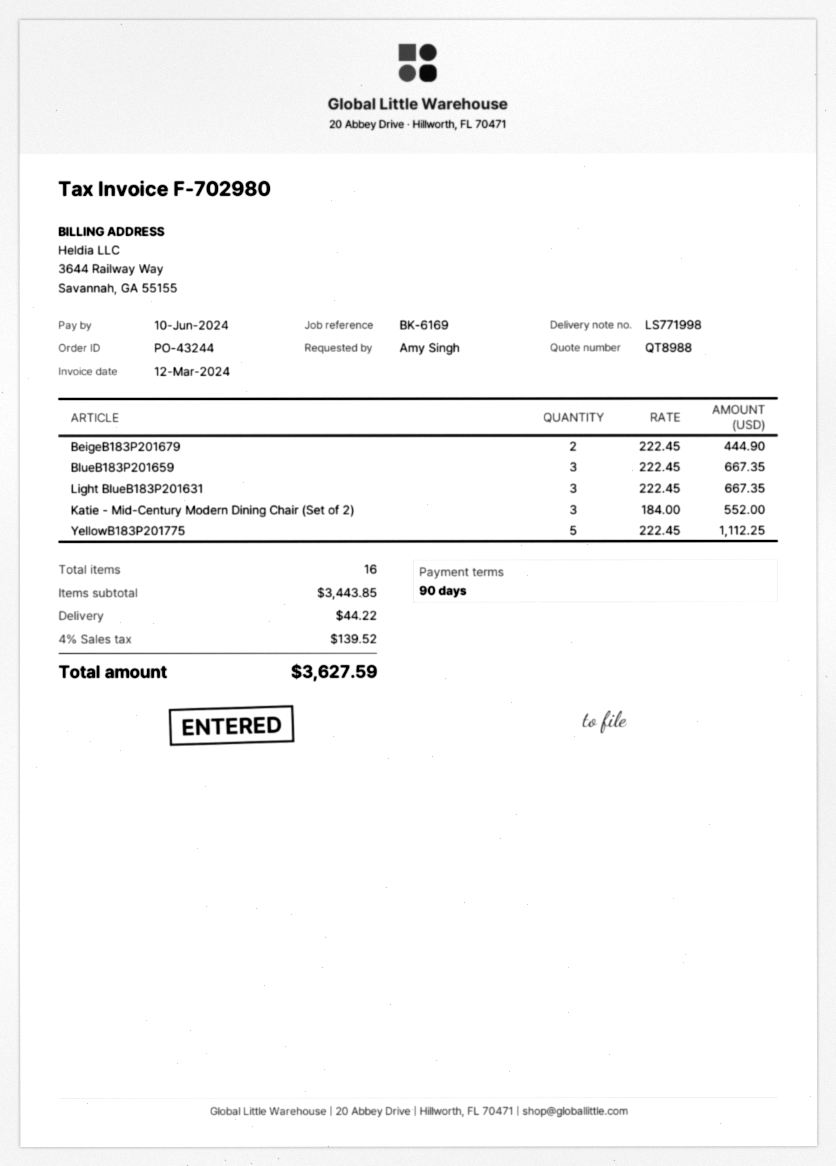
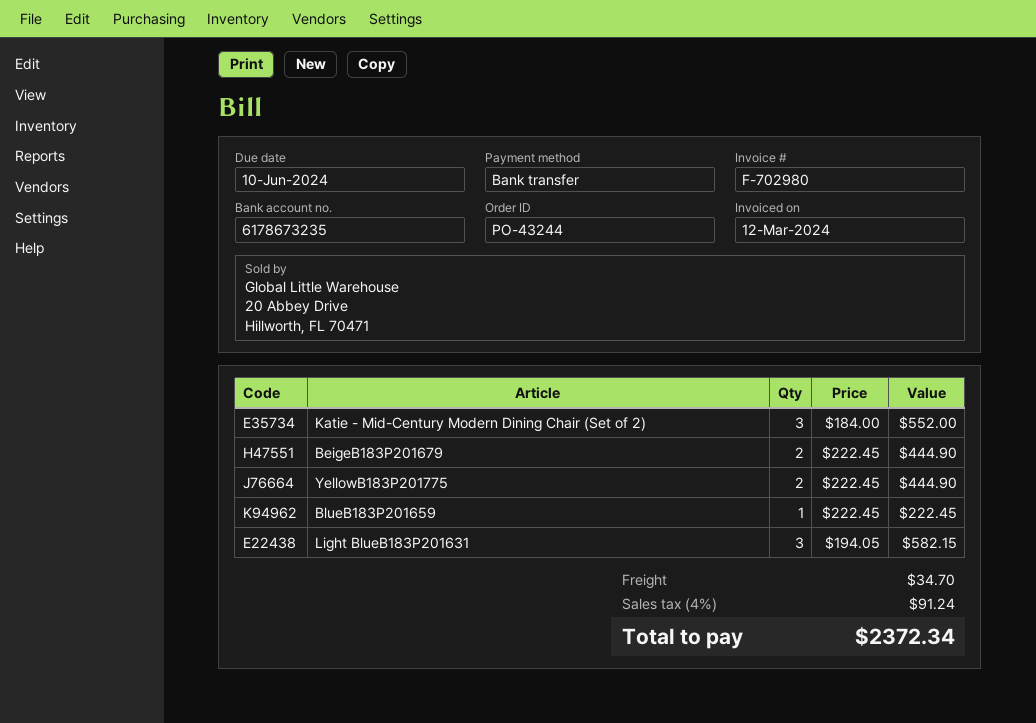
BlueB183P201659: 3 x 222.45 = 667.35 -> 1 x 222.45 = 222.45
Light BlueB183P201631: 3 x 222.45 = 667.35 -> 3 x 194.05 = 582.15
YellowB183P201775: 5 x 222.45 = 1112.25 -> 2 x 222.45 = 444.90
shipping: 44.22 -> 34.70
tax: 4% = 139.52 -> 4% = 91.24
total: 3627.59 -> 2372.34

